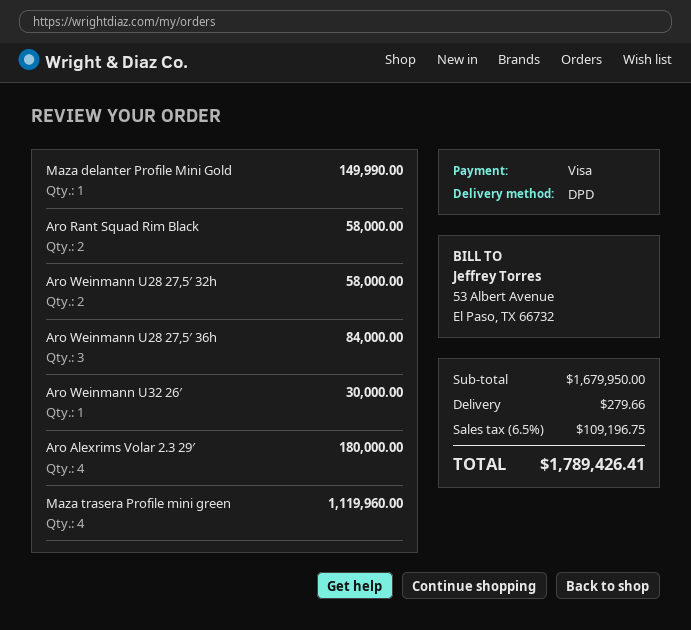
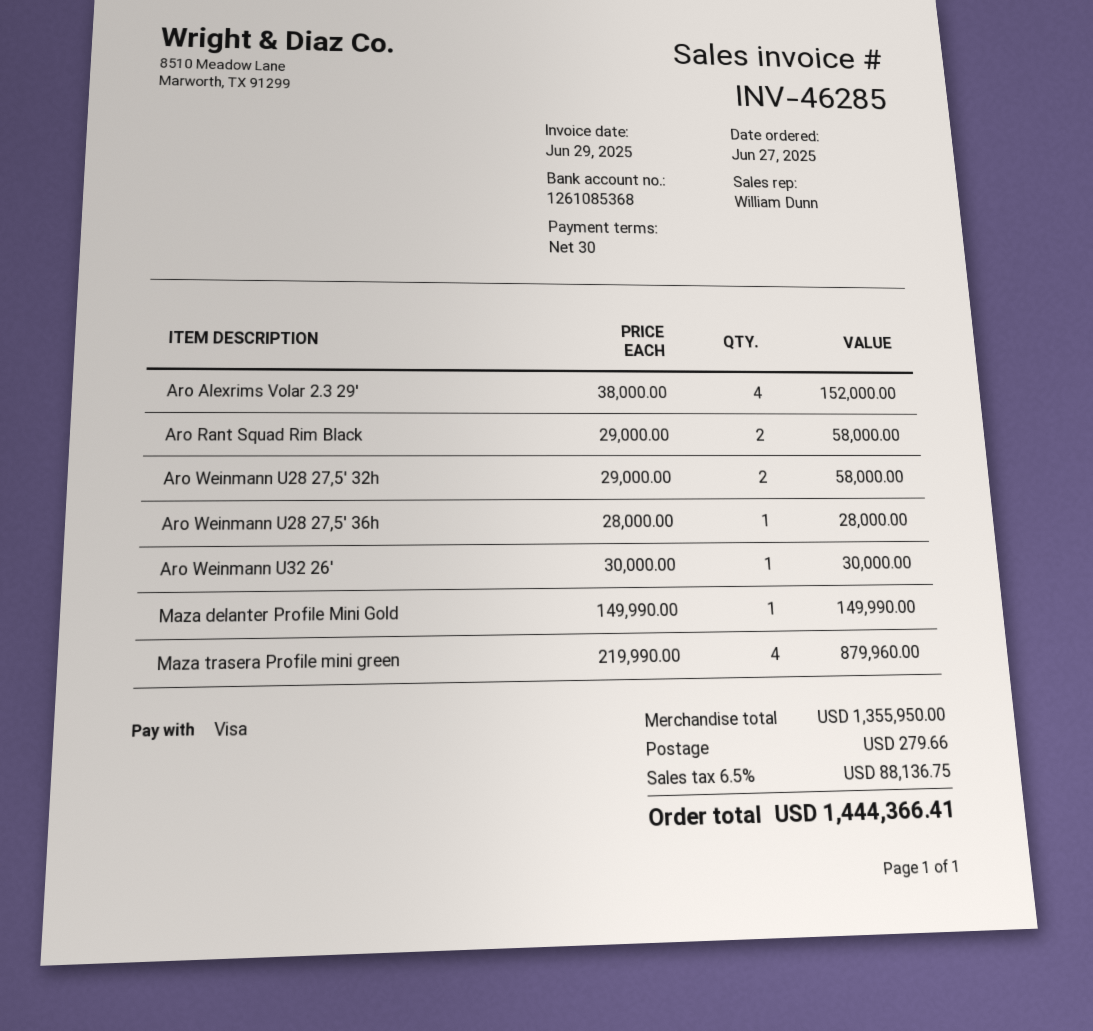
Aro Weinmann U28 27,5′ 36h: 3 for 84000.00 -> 1 for 28000.00
Aro Alexrims Volar 2.3 29′: 4 for 180000.00 -> 4 for 152000.00
Maza trasera Profile mini green: 4 for 1119960.00 -> 4 for 879960.00
subtotal: 1679950.00 -> 1355950.00
tax: 6.5% = 109196.75 -> 6.5% = 88136.75
total: 1789426.41 -> 1444366.41

